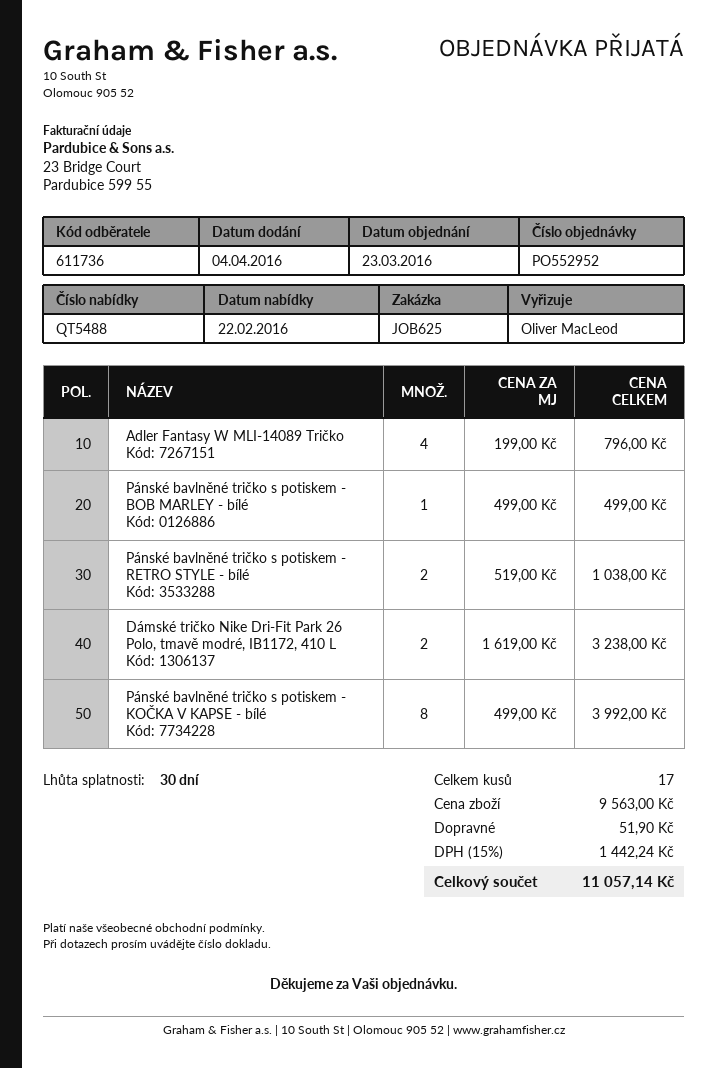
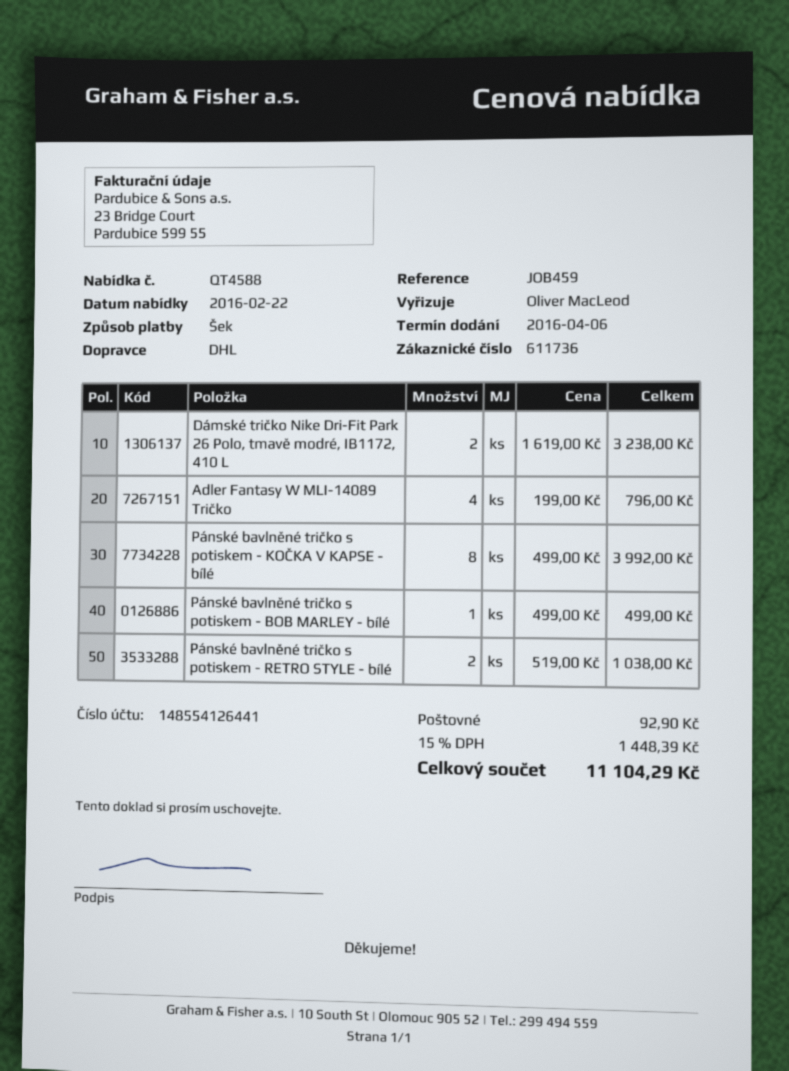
quote number: QT5488 -> QT4588
delivery date: 2016-04-04 -> 2016-04-06
reference: JOB625 -> JOB459
shipping: 51.90 -> 92.90
tax: 15% = 1442.24 -> 15% = 1448.39
total: 11057.14 -> 11104.29

